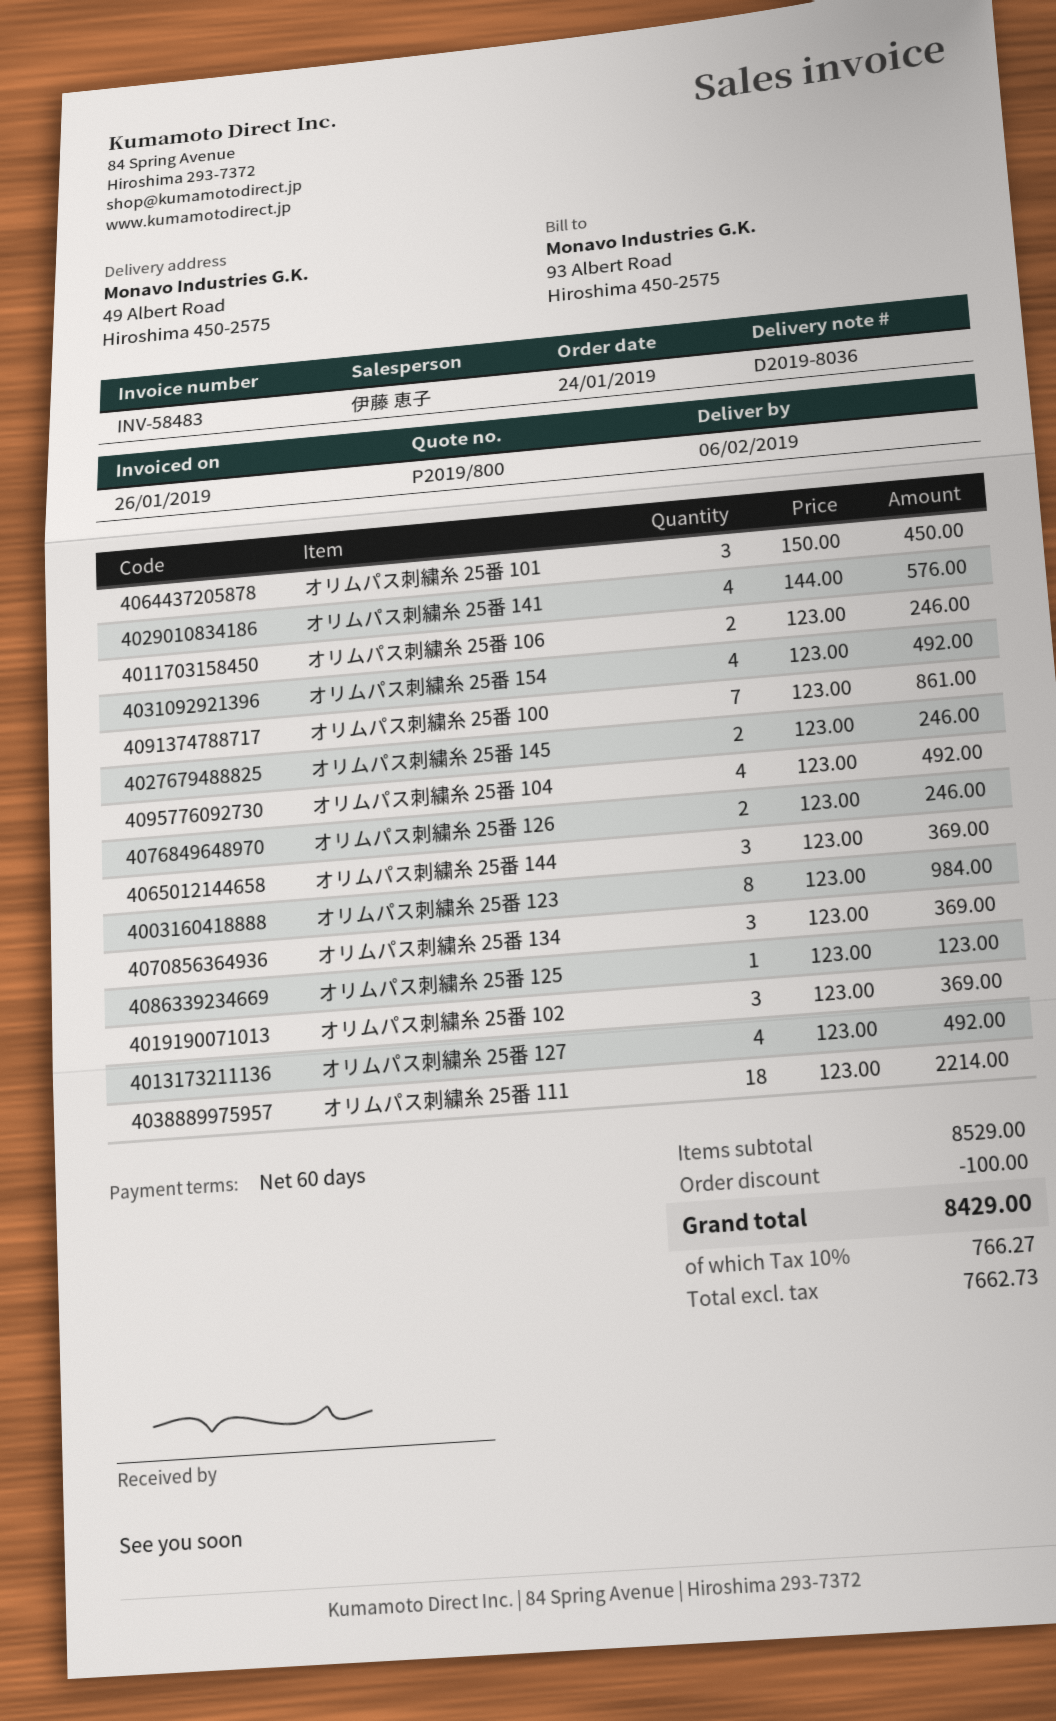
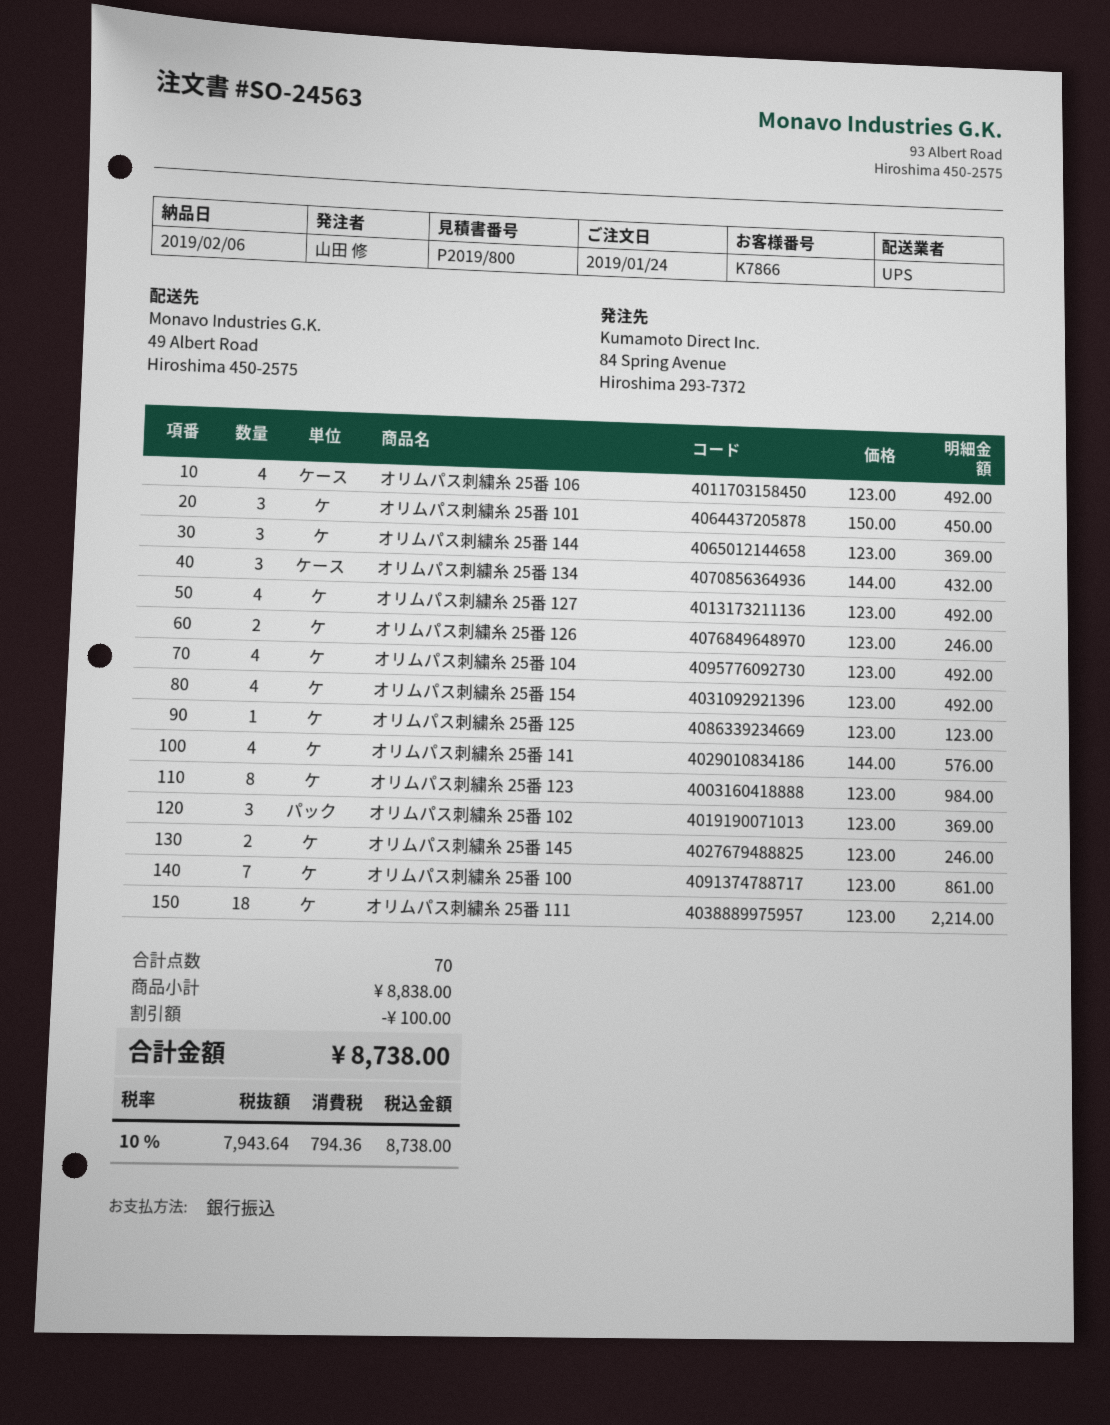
オリムパス刺繍糸 25番 106: 2 x 123.00 = 246.00 -> 4 x 123.00 = 492.00
オリムパス刺繍糸 25番 134: 3 x 123.00 = 369.00 -> 3 x 144.00 = 432.00
subtotal: 8529.00 -> 8838.00
net: 7662.73 -> 7943.64
tax: 10% = 766.27 -> 10% = 794.36
total: 8429.00 -> 8738.00

